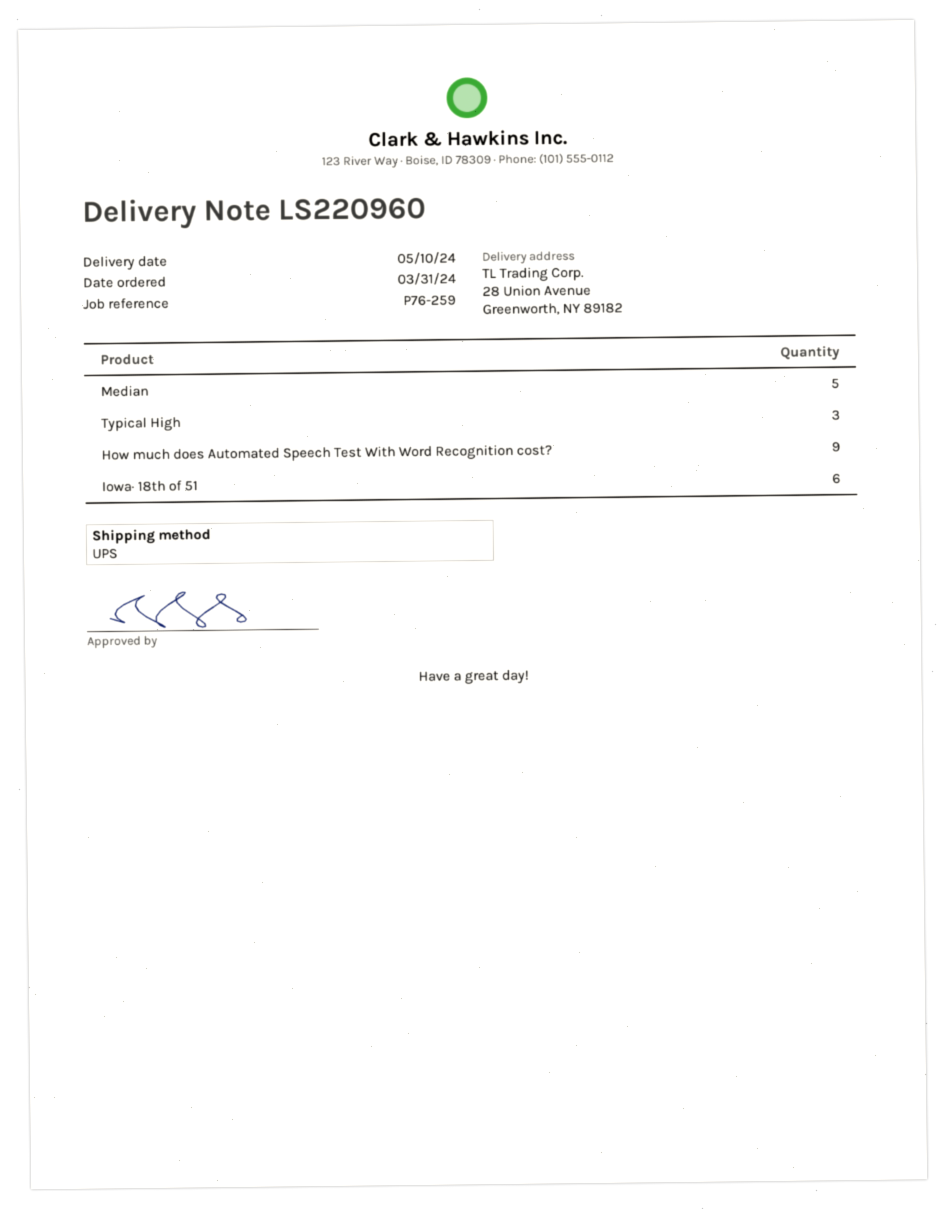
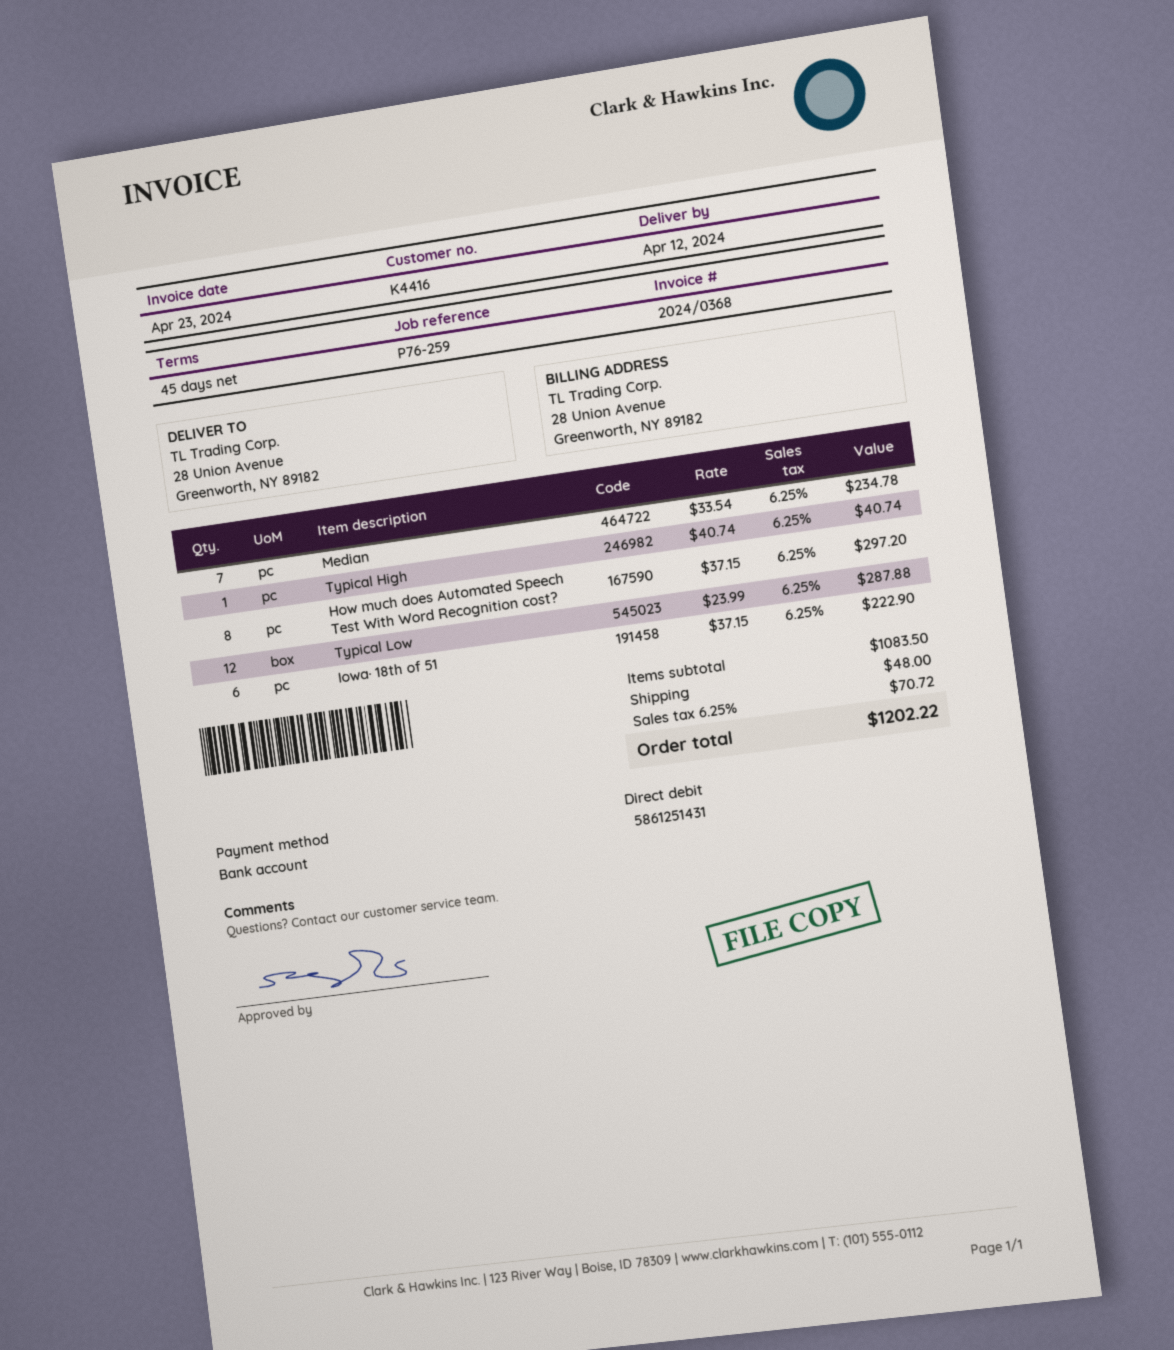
delivery date: 2024-05-10 -> 2024-04-12
Median: 5 -> 7
Typical High: 3 -> 1
How much does Automated Speech Test With Word Recognition cost?: 9 -> 8
Typical Low: none -> 12

